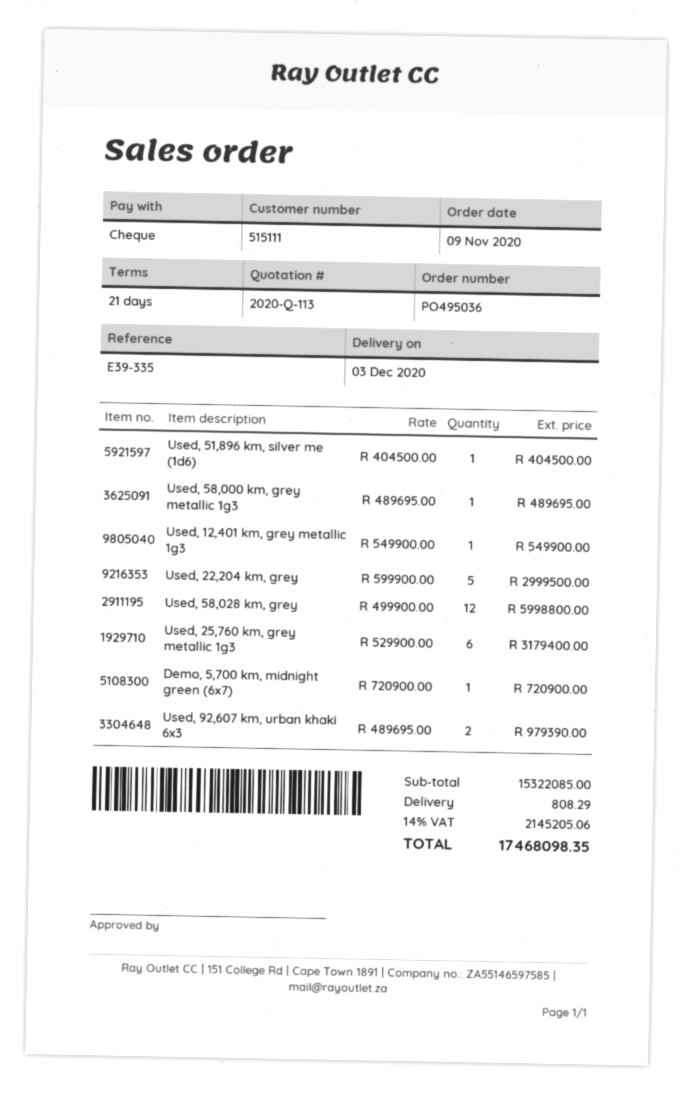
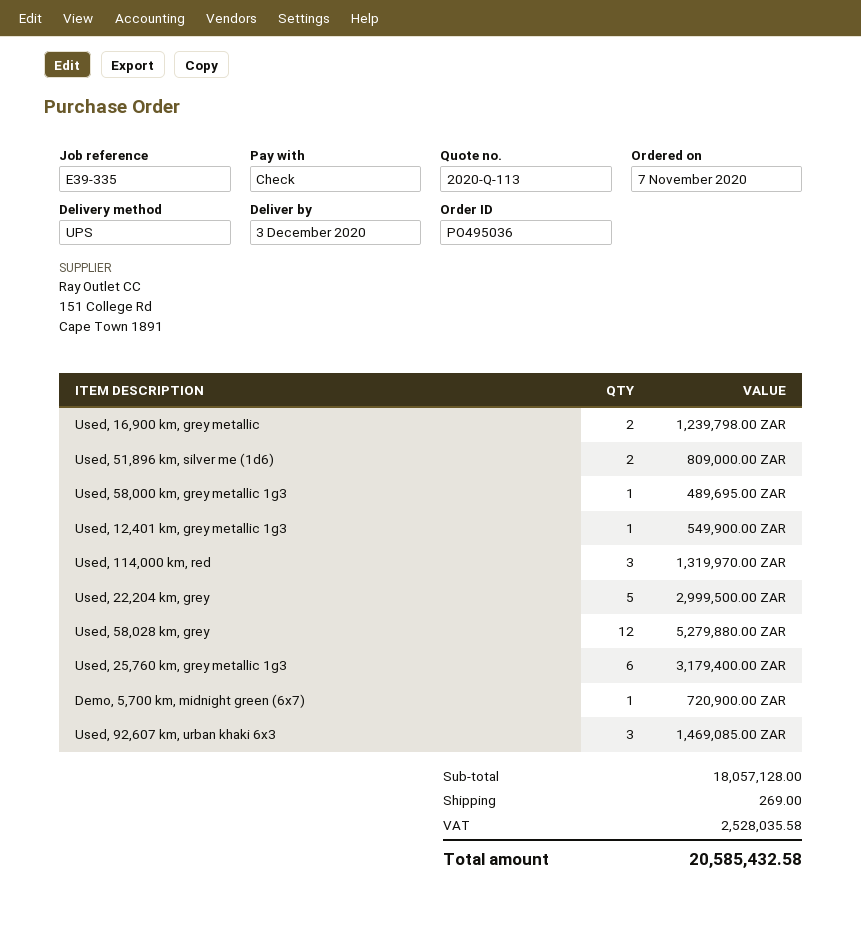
order date: 2020-11-09 -> 2020-11-07
Used, 51,896 km, silver me (1d6): 1 for 404500.00 -> 2 for 809000.00
Used, 58,028 km, grey: 12 for 5998800.00 -> 12 for 5279880.00
Used, 92,607 km, urban khaki 6x3: 2 for 979390.00 -> 3 for 1469085.00
Used, 16,900 km, grey metallic: none -> 2 for 1239798.00
Used, 114,000 km, red: none -> 3 for 1319970.00
subtotal: 15322085.00 -> 18057128.00
shipping: 808.29 -> 269.00
tax: 2145205.06 -> 2528035.58
total: 17468098.35 -> 20585432.58

